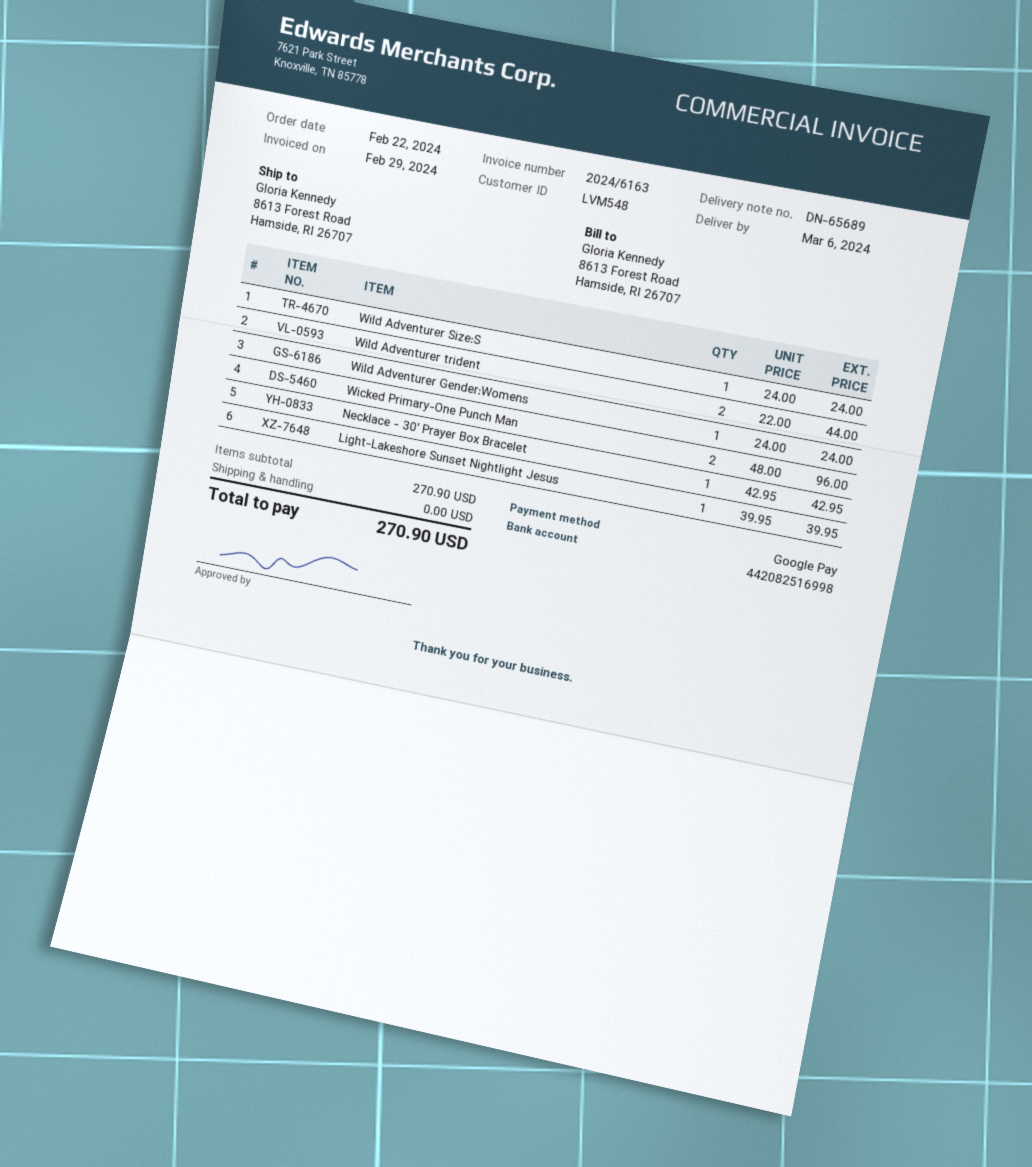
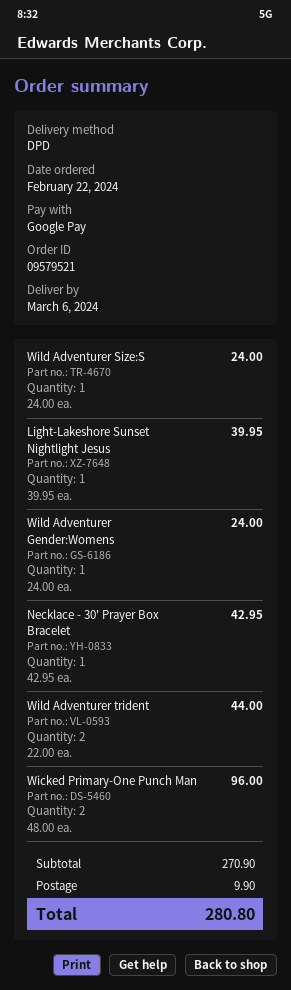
shipping: 0.00 -> 9.90
total: 270.90 -> 280.80

